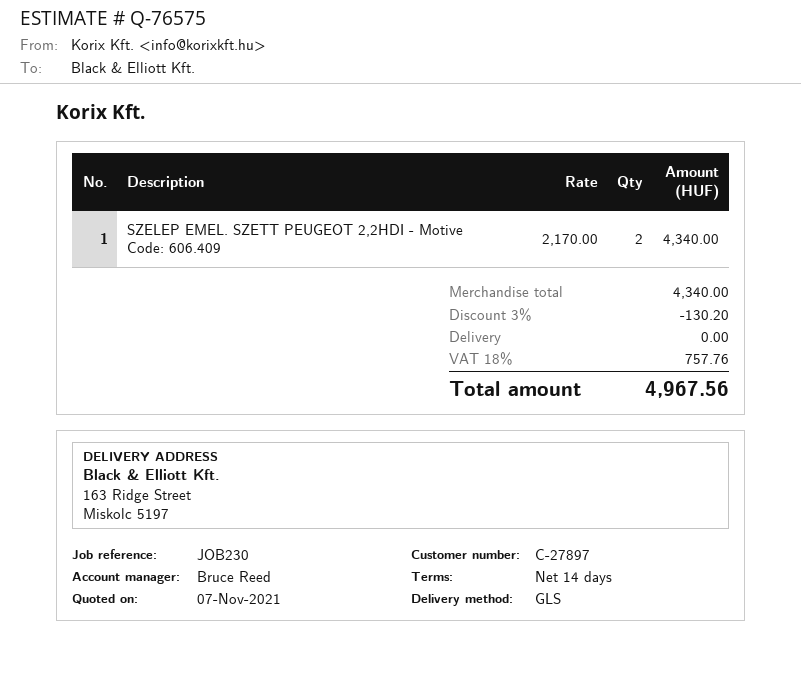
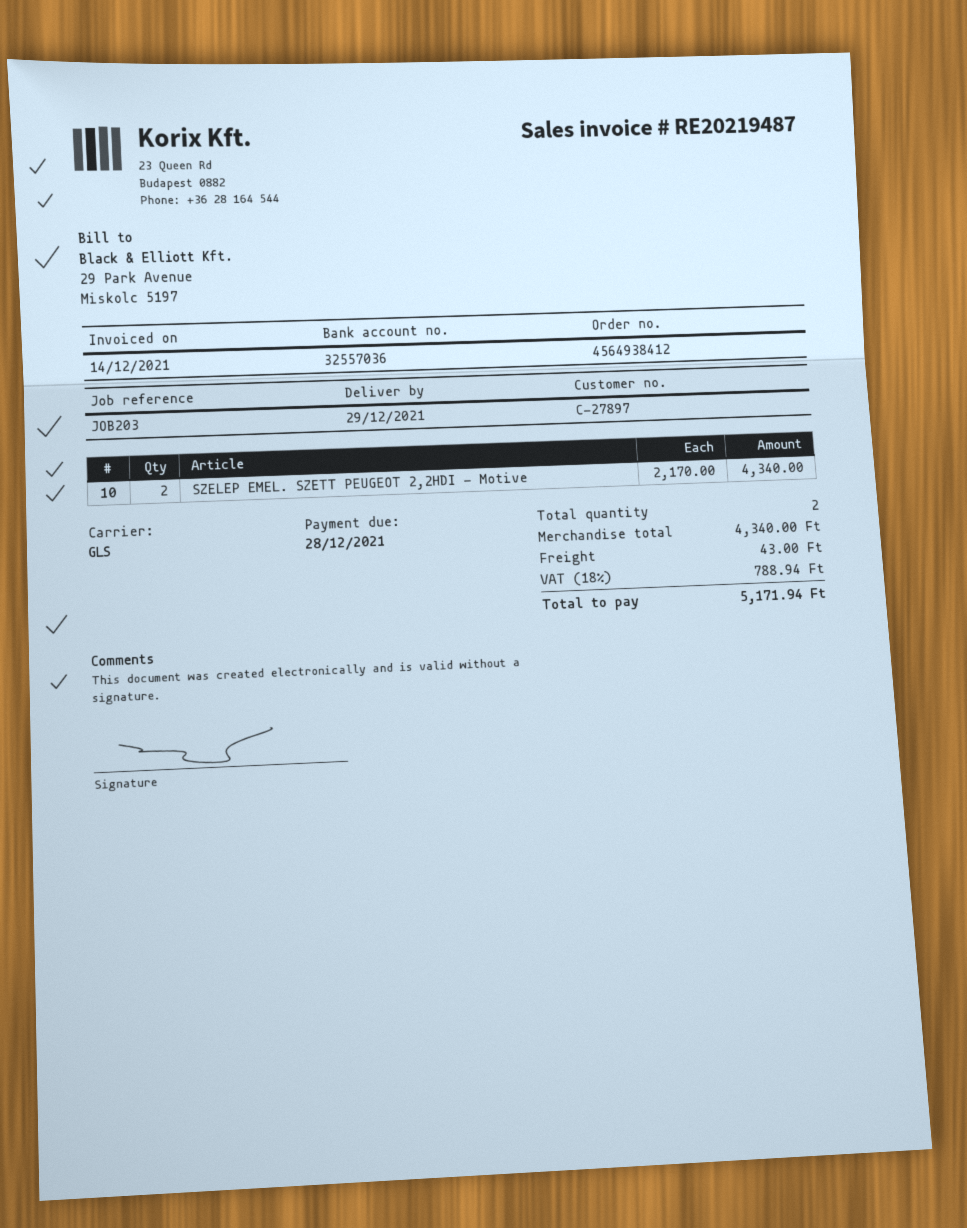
reference: JOB230 -> JOB203
discount: 3% = 130.20 -> none
shipping: 0.00 -> 43.00
tax: 18% = 757.76 -> 18% = 788.94
total: 4967.56 -> 5171.94

